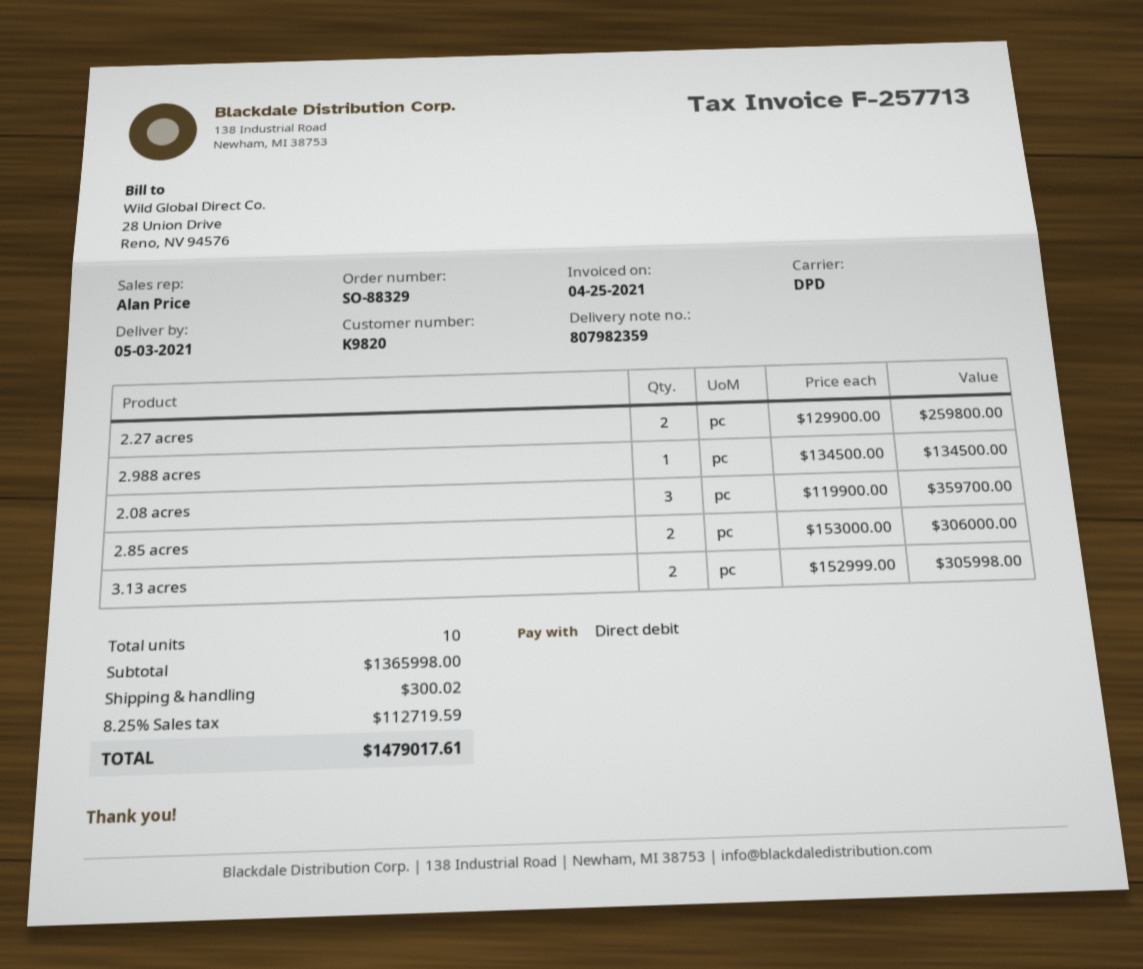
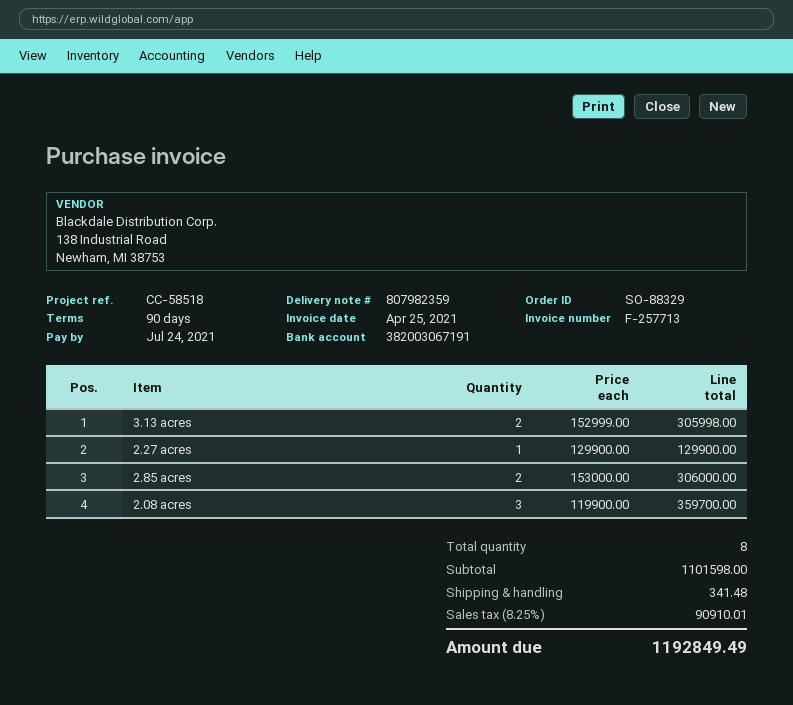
2.27 acres: 2 x 129900.00 = 259800.00 -> 1 x 129900.00 = 129900.00
2.988 acres: 1 x 134500.00 = 134500.00 -> none
total quantity: 10 -> 8
subtotal: 1365998.00 -> 1101598.00
shipping: 300.02 -> 341.48
tax: 8.25% = 112719.59 -> 8.25% = 90910.01
total: 1479017.61 -> 1192849.49

